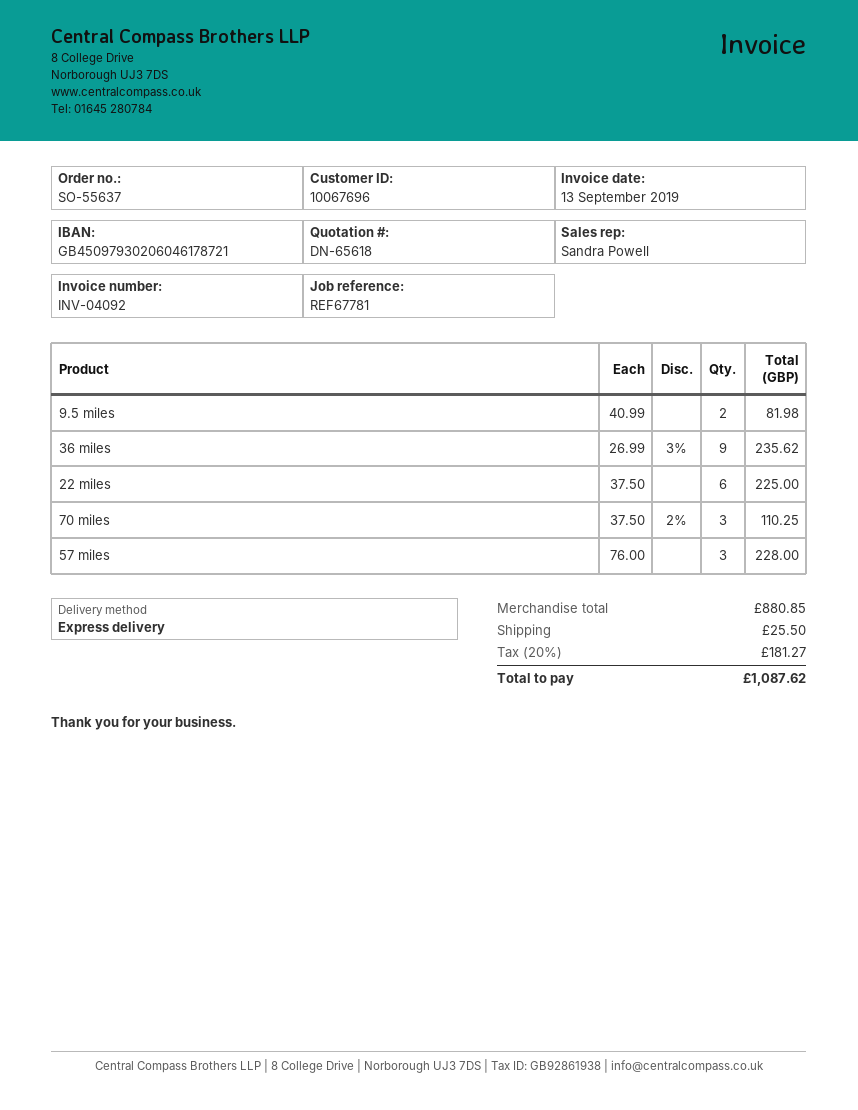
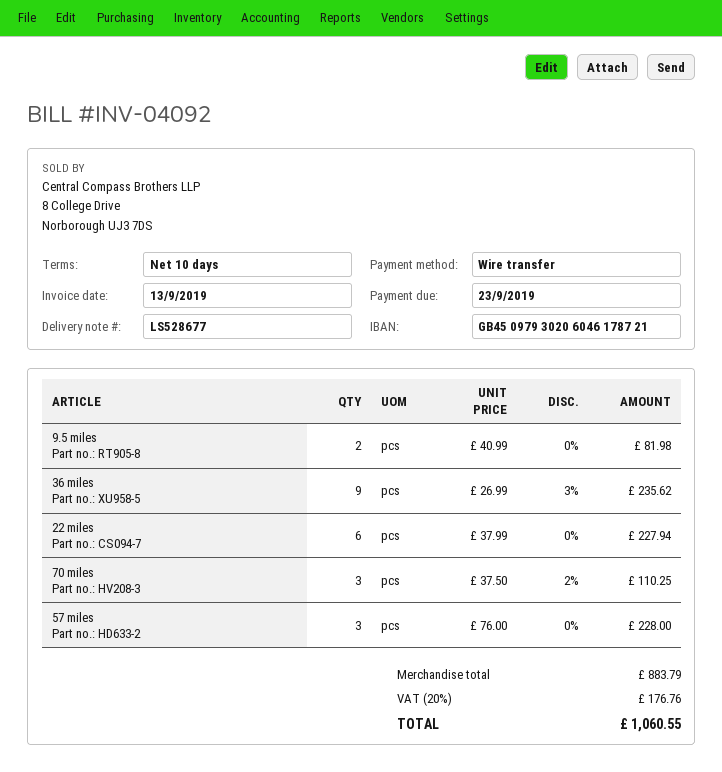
22 miles: 6 x 37.50 = 225.00 -> 6 x 37.99 = 227.94
subtotal: 880.85 -> 883.79
shipping: 25.50 -> none
tax: 20% = 181.27 -> 20% = 176.76
total: 1087.62 -> 1060.55

